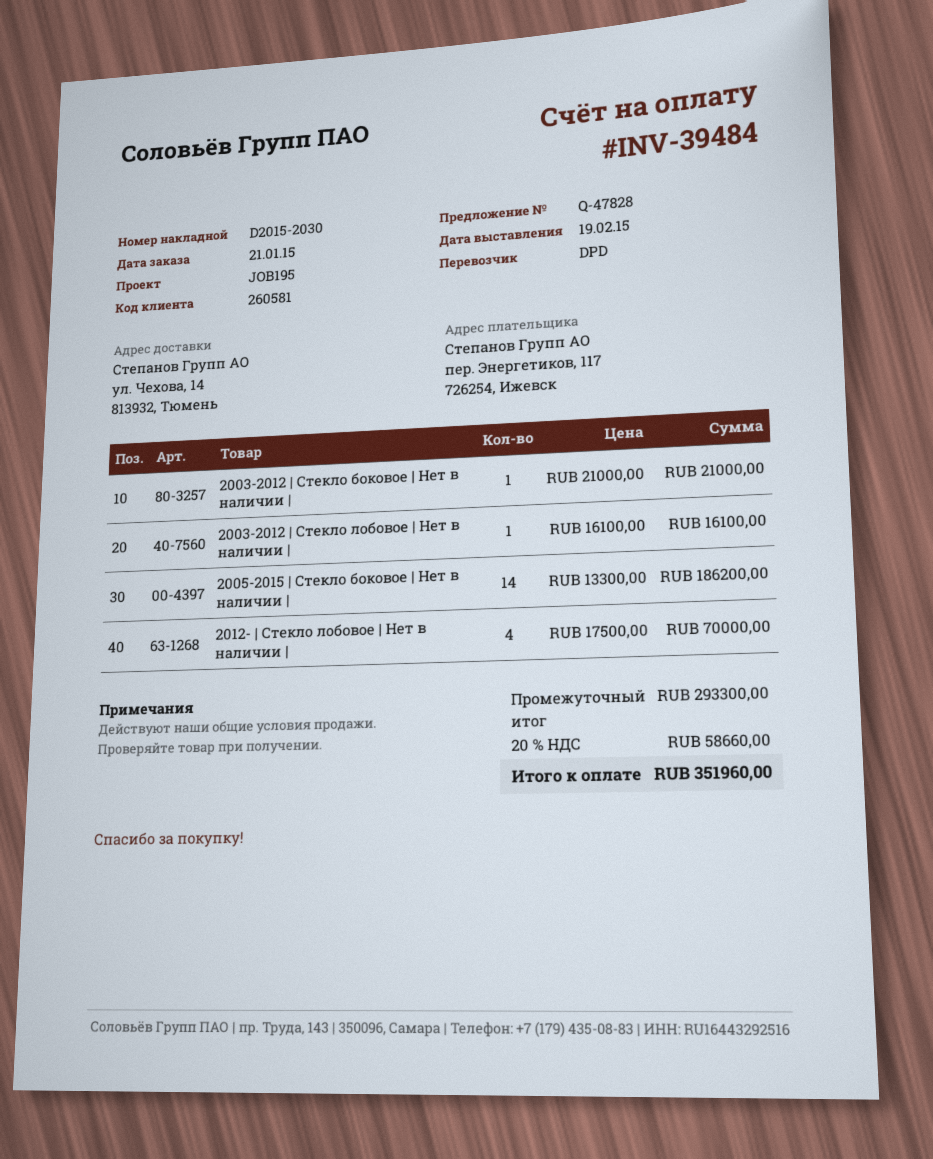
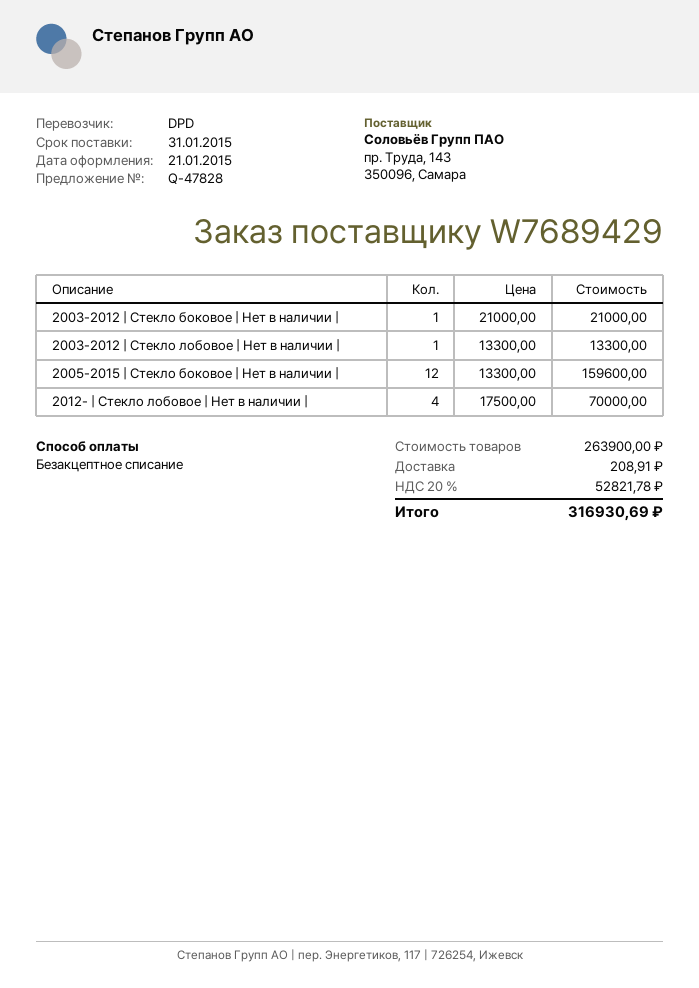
2003-2012 | Стекло лобовое | Нет в наличии |: 1 x 16100.00 = 16100.00 -> 1 x 13300.00 = 13300.00
2005-2015 | Стекло боковое | Нет в наличии |: 14 x 13300.00 = 186200.00 -> 12 x 13300.00 = 159600.00
subtotal: 293300.00 -> 263900.00
shipping: none -> 208.91
tax: 20% = 58660.00 -> 20% = 52821.78
total: 351960.00 -> 316930.69

